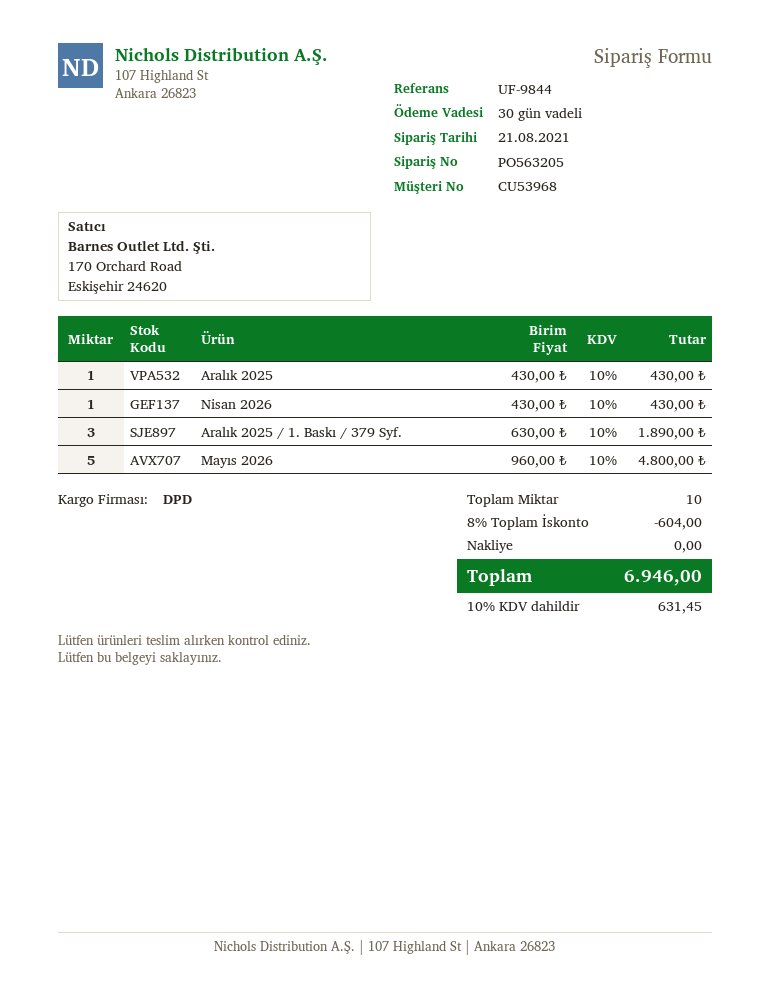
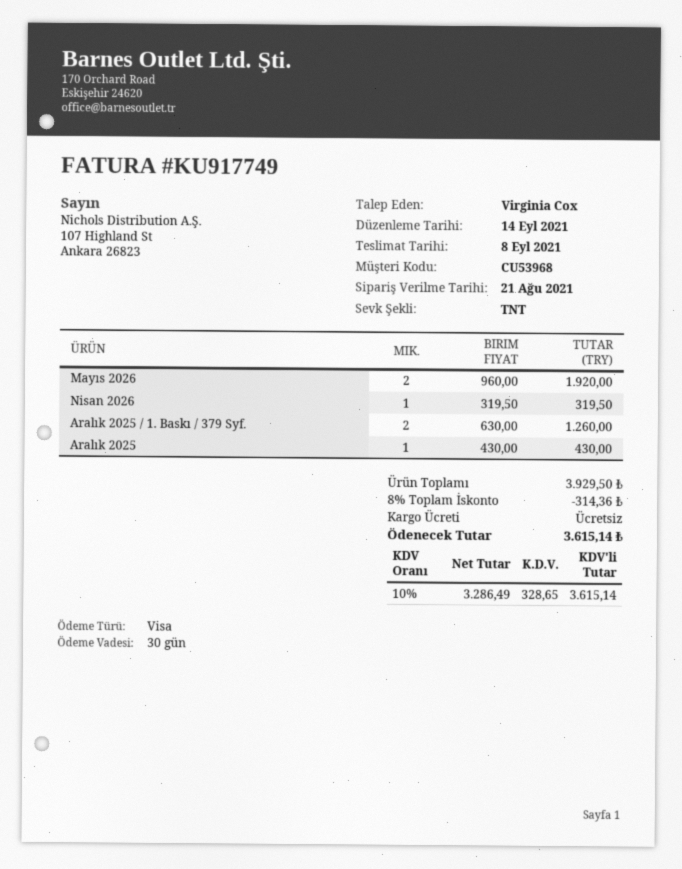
shipping method: DPD -> TNT
Nisan 2026: 1 x 430.00 = 430.00 -> 1 x 319.50 = 319.50
Aralık 2025 / 1. Baskı / 379 Syf.: 3 x 630.00 = 1890.00 -> 2 x 630.00 = 1260.00
Mayıs 2026: 5 x 960.00 = 4800.00 -> 2 x 960.00 = 1920.00
discount: 8% = 604.00 -> 8% = 314.36
tax: 10% = 631.45 -> 10% = 328.65
total: 6946.00 -> 3615.14

